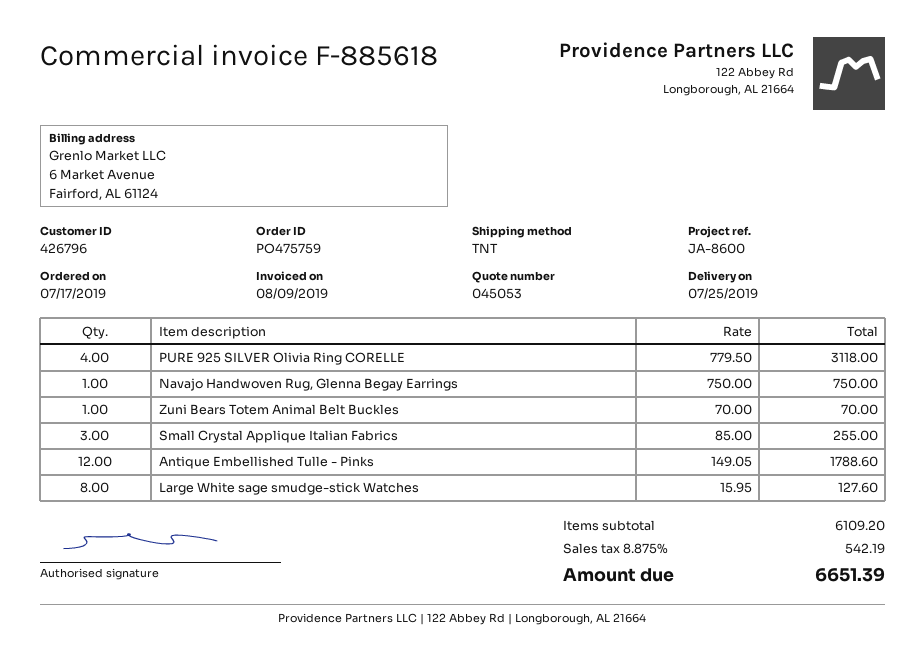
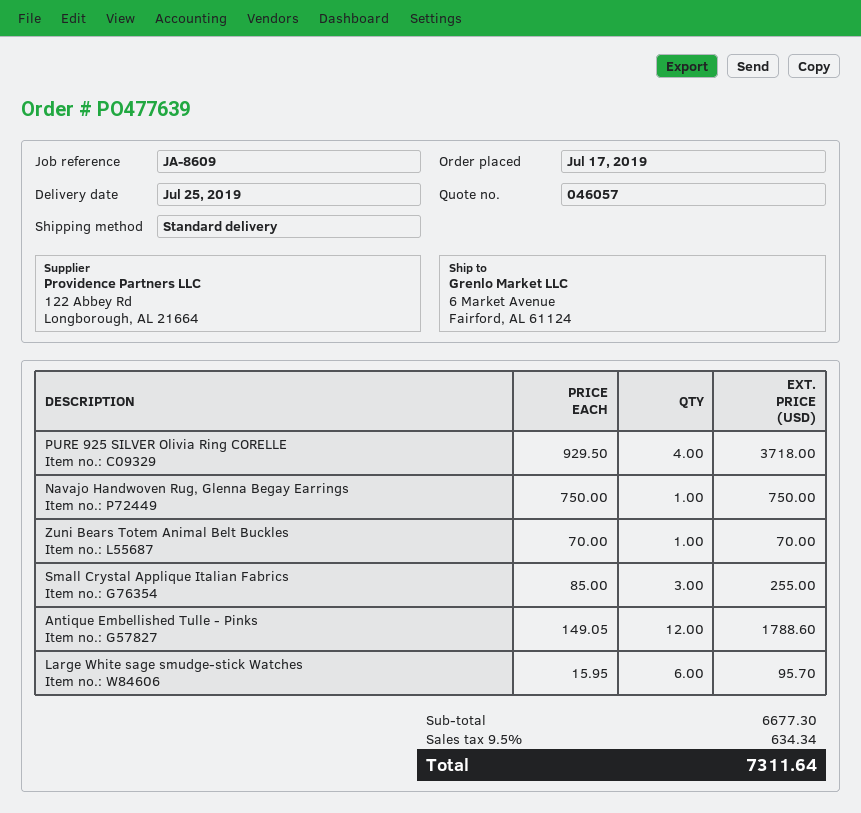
quote number: 045053 -> 046057
order number: PO475759 -> PO477639
reference: JA-8600 -> JA-8609
shipping method: TNT -> standard
PURE 925 SILVER Olivia Ring CORELLE: 4 x 779.50 = 3118.00 -> 4 x 929.50 = 3718.00
Large White sage smudge-stick Watches: 8 x 15.95 = 127.60 -> 6 x 15.95 = 95.70
subtotal: 6109.20 -> 6677.30
tax: 8.875% = 542.19 -> 9.5% = 634.34
total: 6651.39 -> 7311.64

